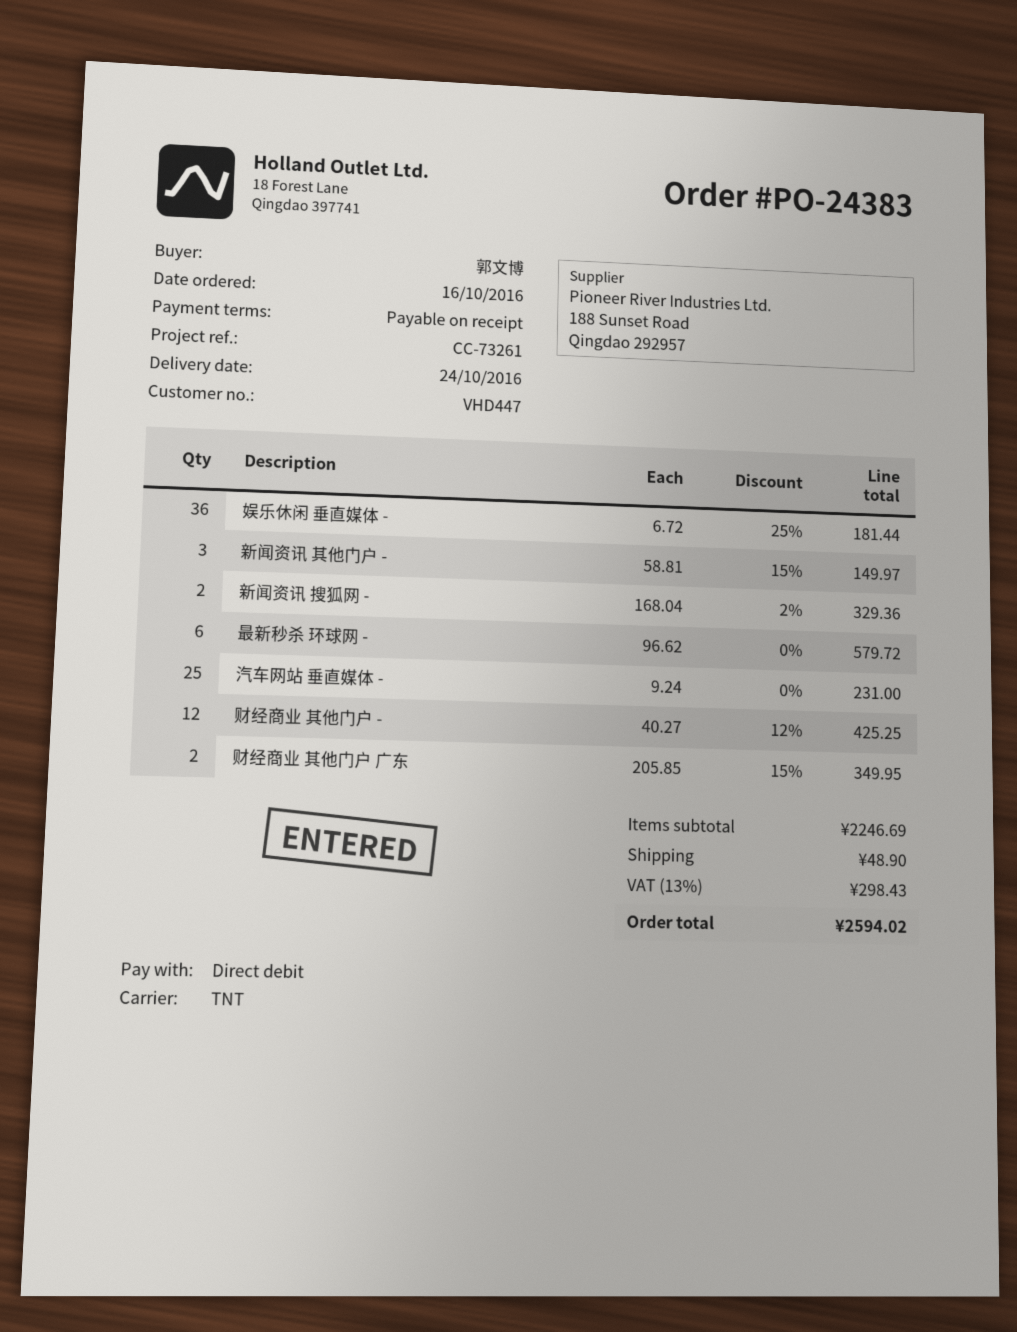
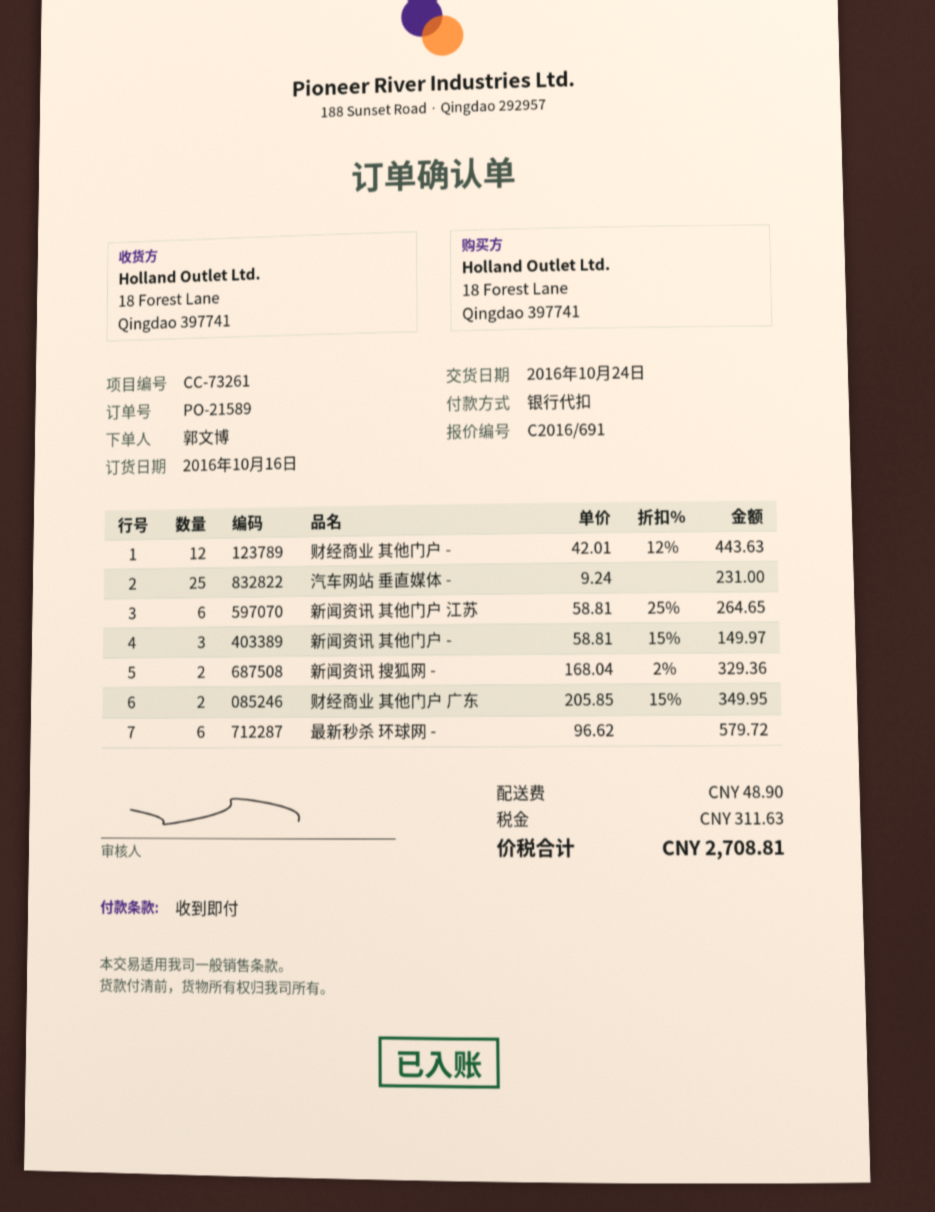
order number: PO-24383 -> PO-21589
娱乐休闲 垂直媒体 -: 36 x 6.72 - 25% = 181.44 -> none
财经商业 其他门户 -: 12 x 40.27 - 12% = 425.25 -> 12 x 42.01 - 12% = 443.63
新闻资讯 其他门户 江苏: none -> 6 x 58.81 - 25% = 264.65
tax: 298.43 -> 311.63
total: 2594.02 -> 2708.81

